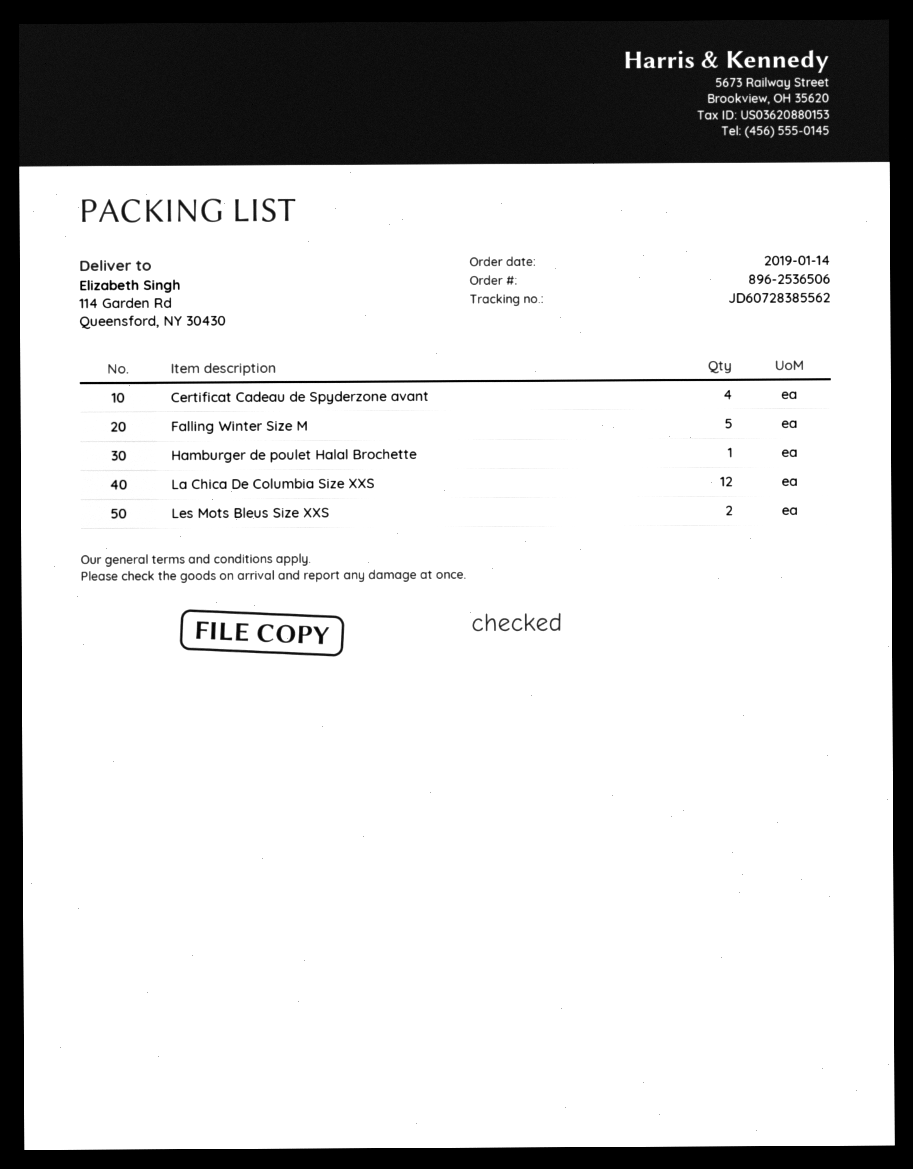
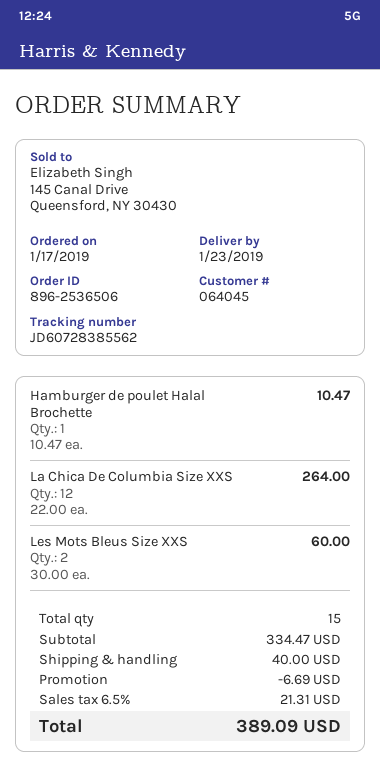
order date: 2019-01-14 -> 2019-01-17
Certificat Cadeau de Spyderzone avant: 4 -> none
Falling Winter Size M: 5 -> none

